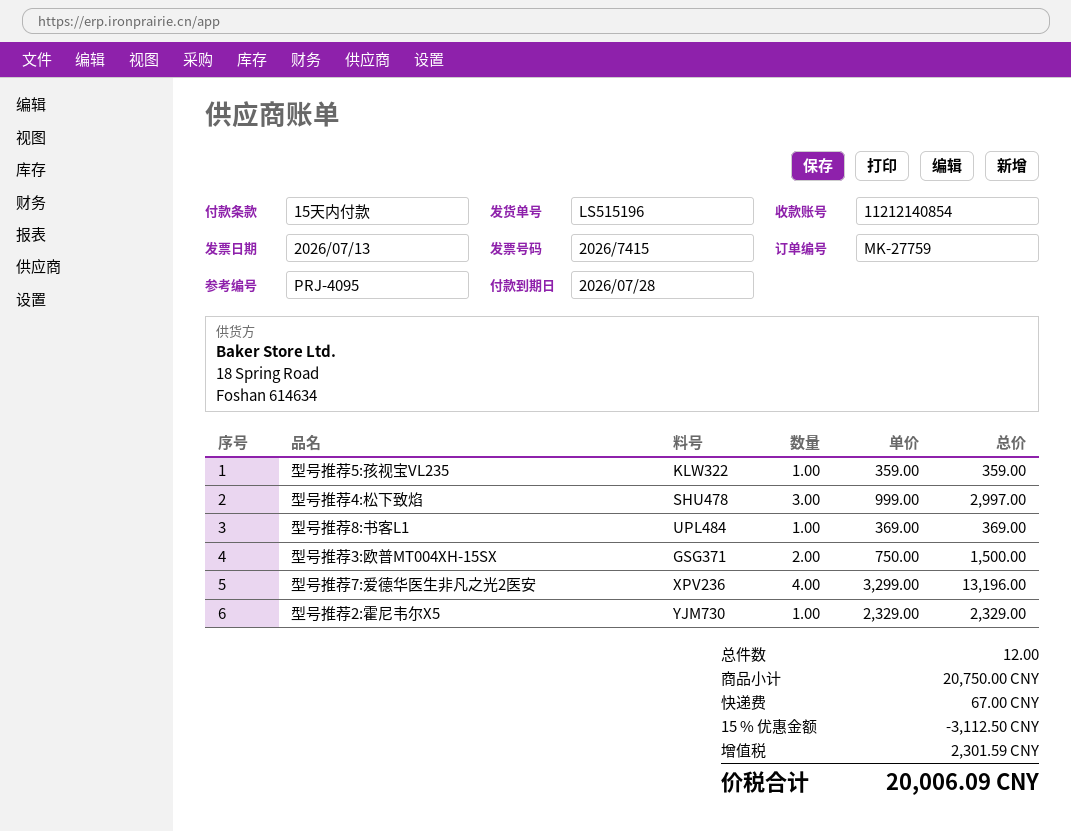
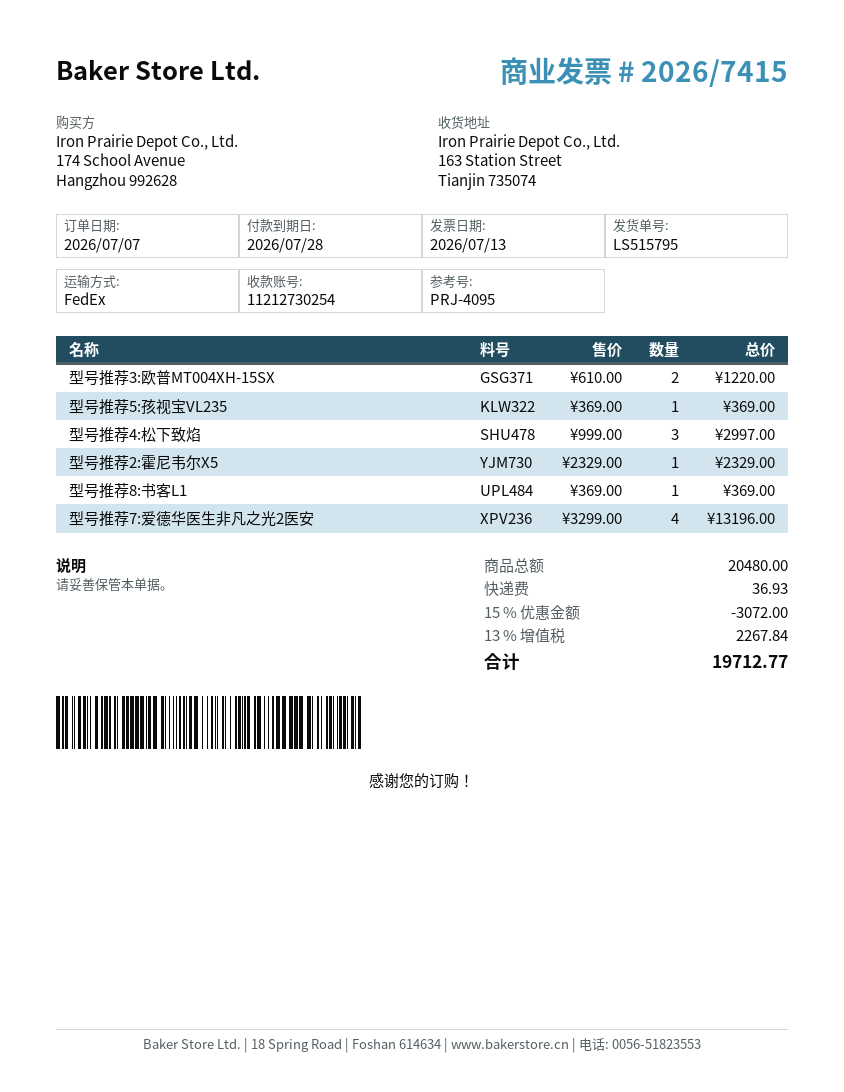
delivery note number: LS515196 -> LS515795
bank account: 11212140854 -> 11212730254
型号推荐5:孩视宝VL235: 1 x 359.00 = 359.00 -> 1 x 369.00 = 369.00
型号推荐3:欧普MT004XH-15SX: 2 x 750.00 = 1500.00 -> 2 x 610.00 = 1220.00
subtotal: 20750.00 -> 20480.00
discount: 15% = 3112.50 -> 15% = 3072.00
shipping: 67.00 -> 36.93
tax: 2301.59 -> 2267.84
total: 20006.09 -> 19712.77

